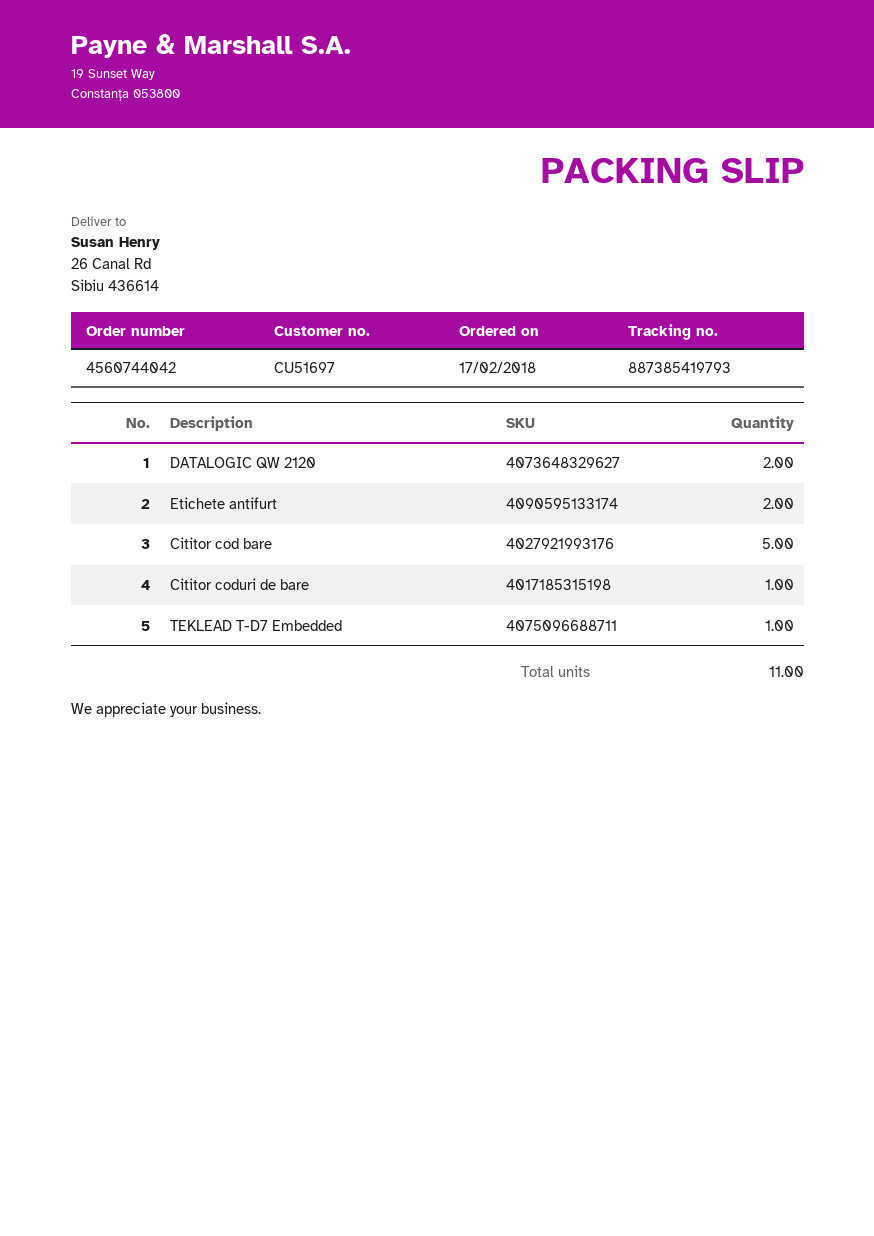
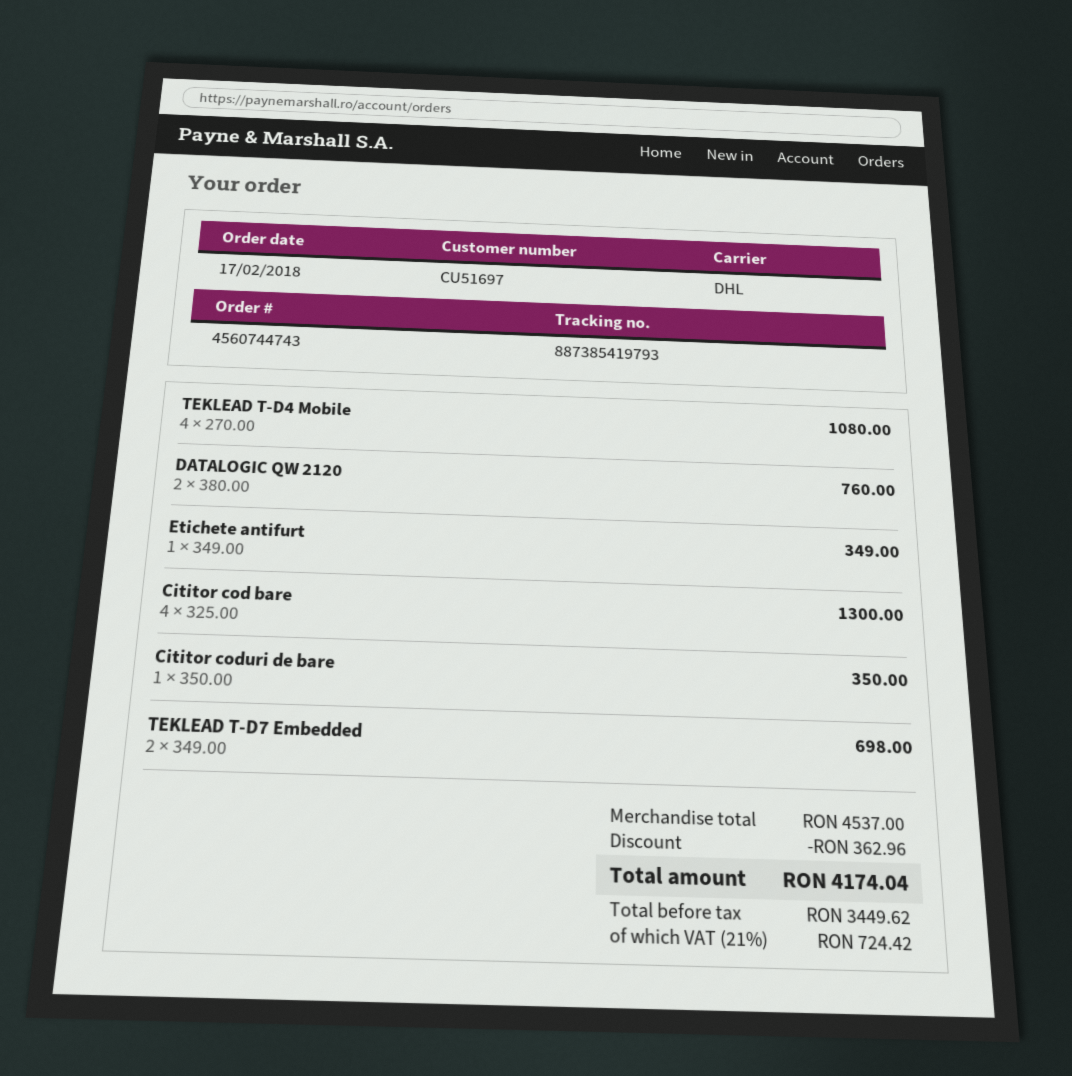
order number: 4560744042 -> 4560744743
Etichete antifurt: 2 -> 1
Cititor cod bare: 5 -> 4
TEKLEAD T-D7 Embedded: 1 -> 2
TEKLEAD T-D4 Mobile: none -> 4

